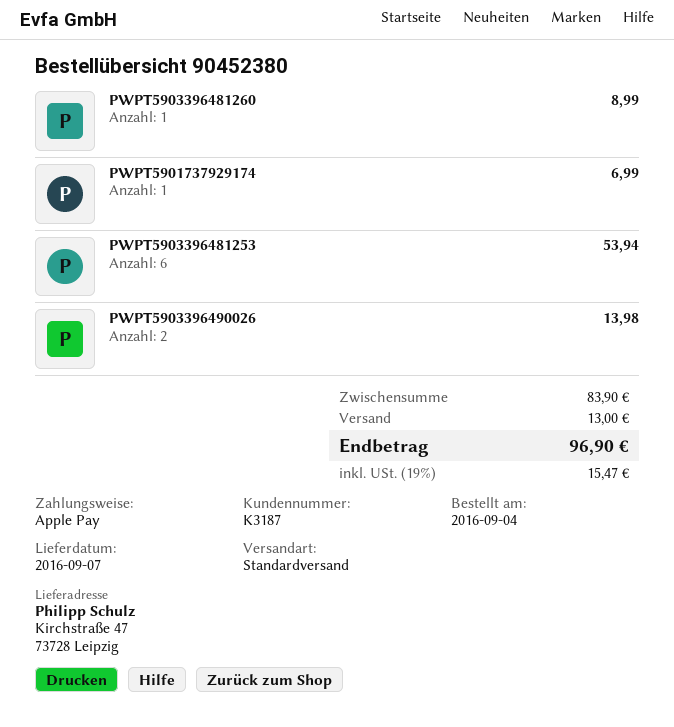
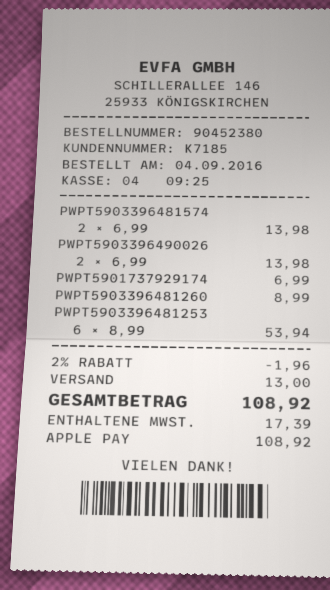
customer number: K3187 -> K7185
PWPT5903396481574: none -> 2 for 13.98
discount: none -> 2% = 1.96
tax: 15.47 -> 17.39
total: 96.90 -> 108.92

